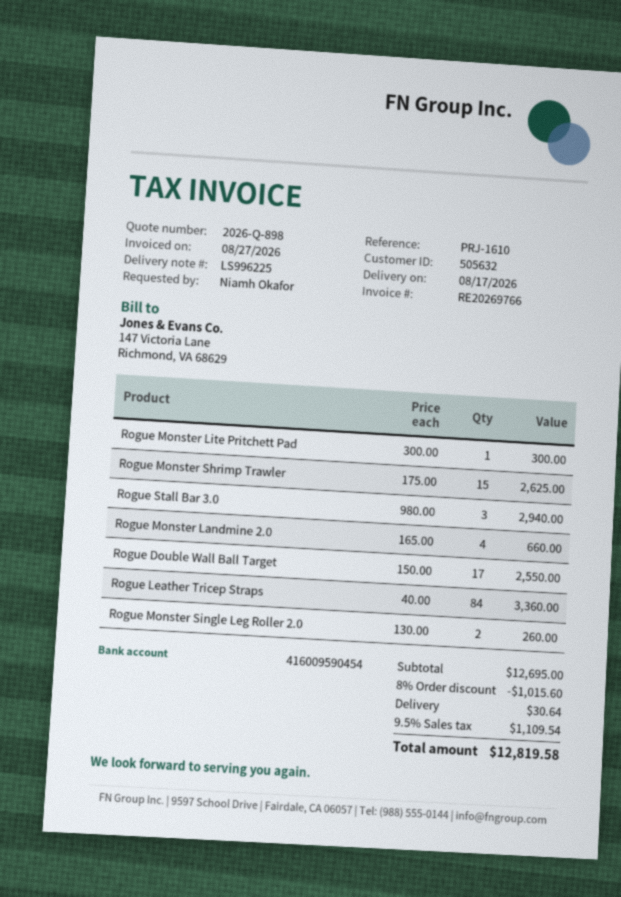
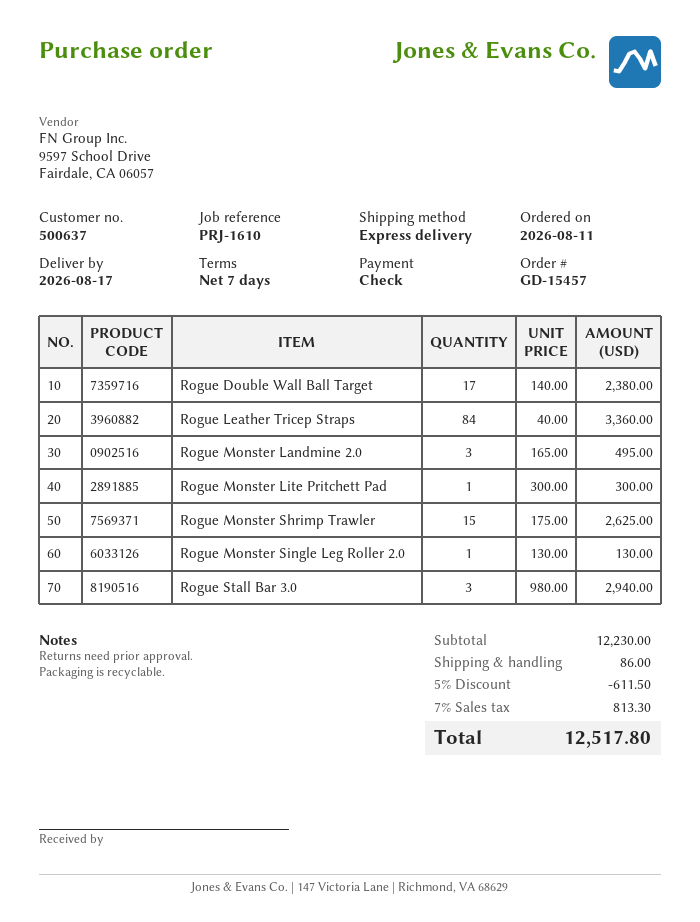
customer number: 505632 -> 500637
Rogue Monster Landmine 2.0: 4 x 165.00 = 660.00 -> 3 x 165.00 = 495.00
Rogue Double Wall Ball Target: 17 x 150.00 = 2550.00 -> 17 x 140.00 = 2380.00
Rogue Monster Single Leg Roller 2.0: 2 x 130.00 = 260.00 -> 1 x 130.00 = 130.00
subtotal: 12695.00 -> 12230.00
discount: 8% = 1015.60 -> 5% = 611.50
shipping: 30.64 -> 86.00
tax: 9.5% = 1109.54 -> 7% = 813.30
total: 12819.58 -> 12517.80

